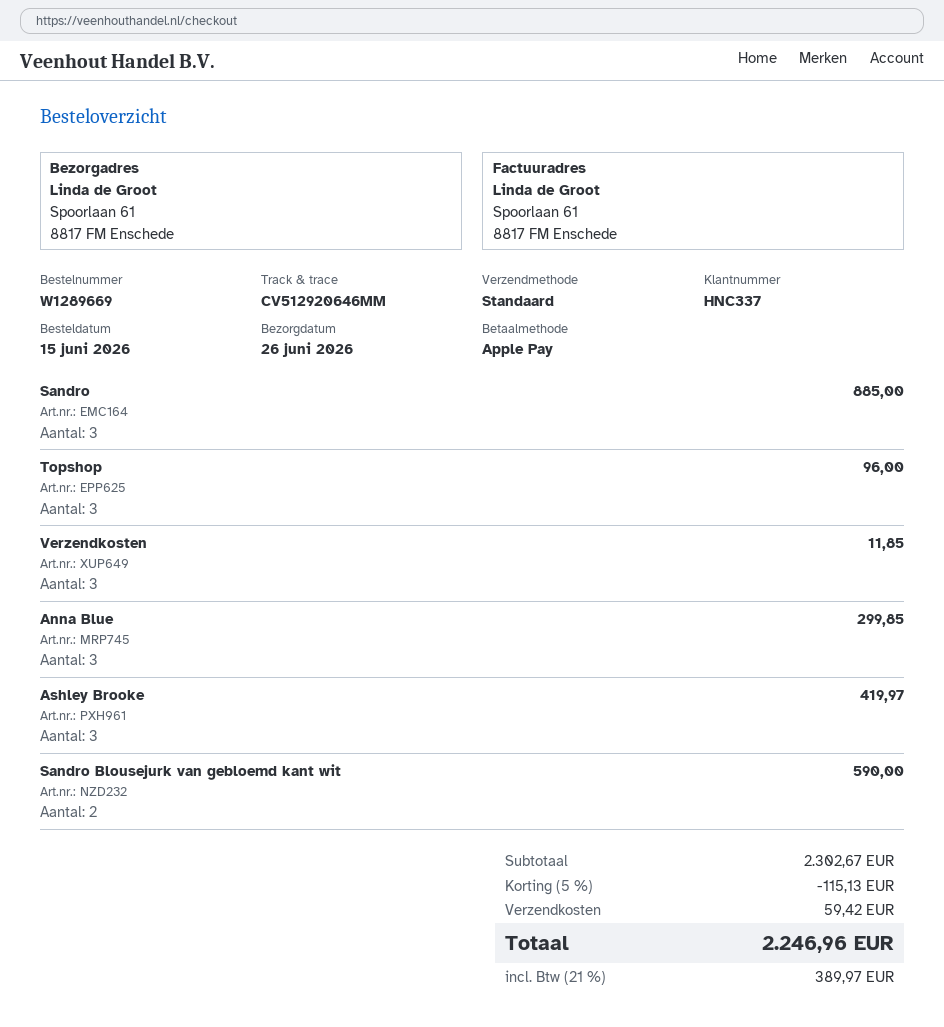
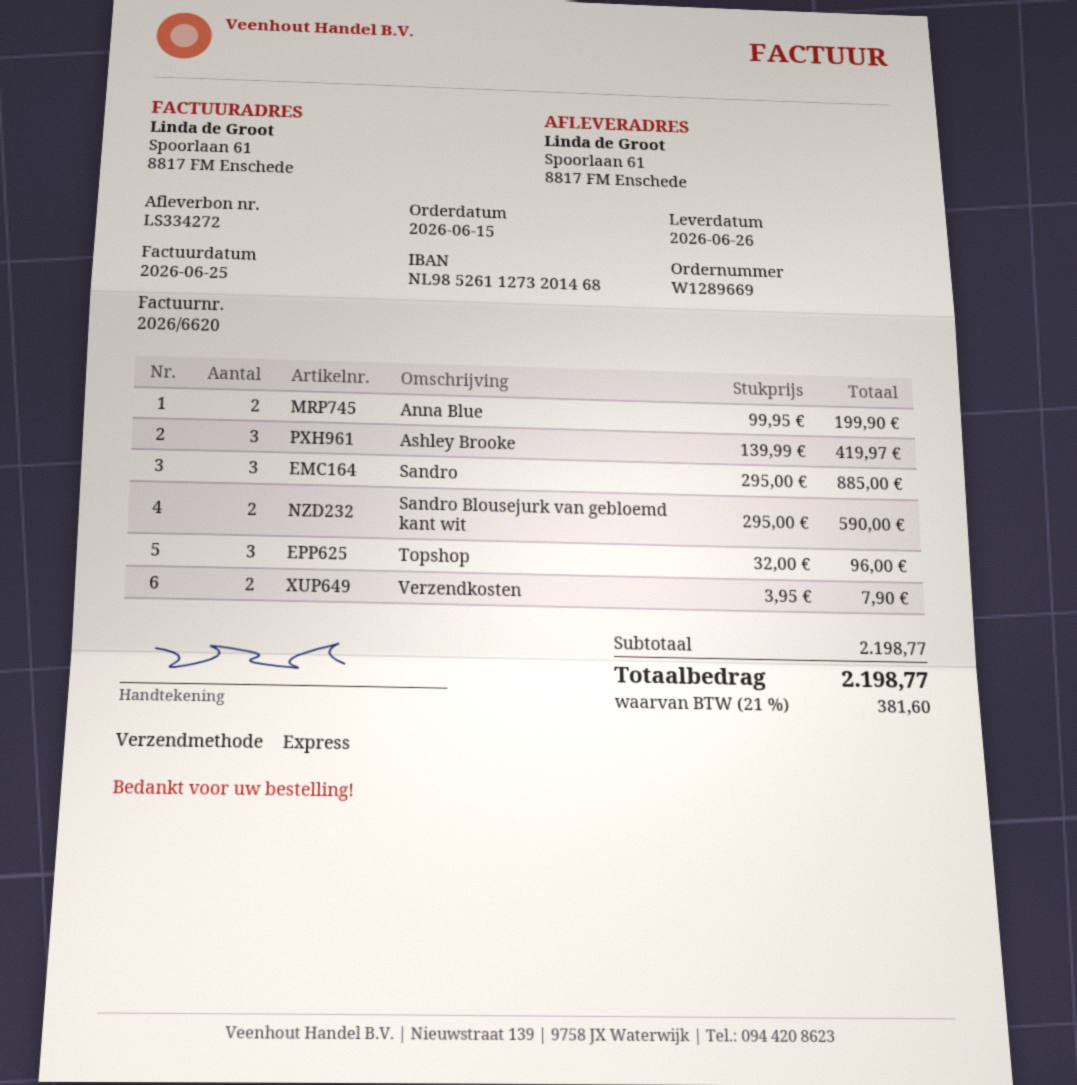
shipping method: standard -> express
Verzendkosten: 3 for 11.85 -> 2 for 7.90
Anna Blue: 3 for 299.85 -> 2 for 199.90
subtotal: 2302.67 -> 2198.77
discount: 5% = 115.13 -> none
shipping: 59.42 -> none
tax: 21% = 389.97 -> 21% = 381.60
total: 2246.96 -> 2198.77

